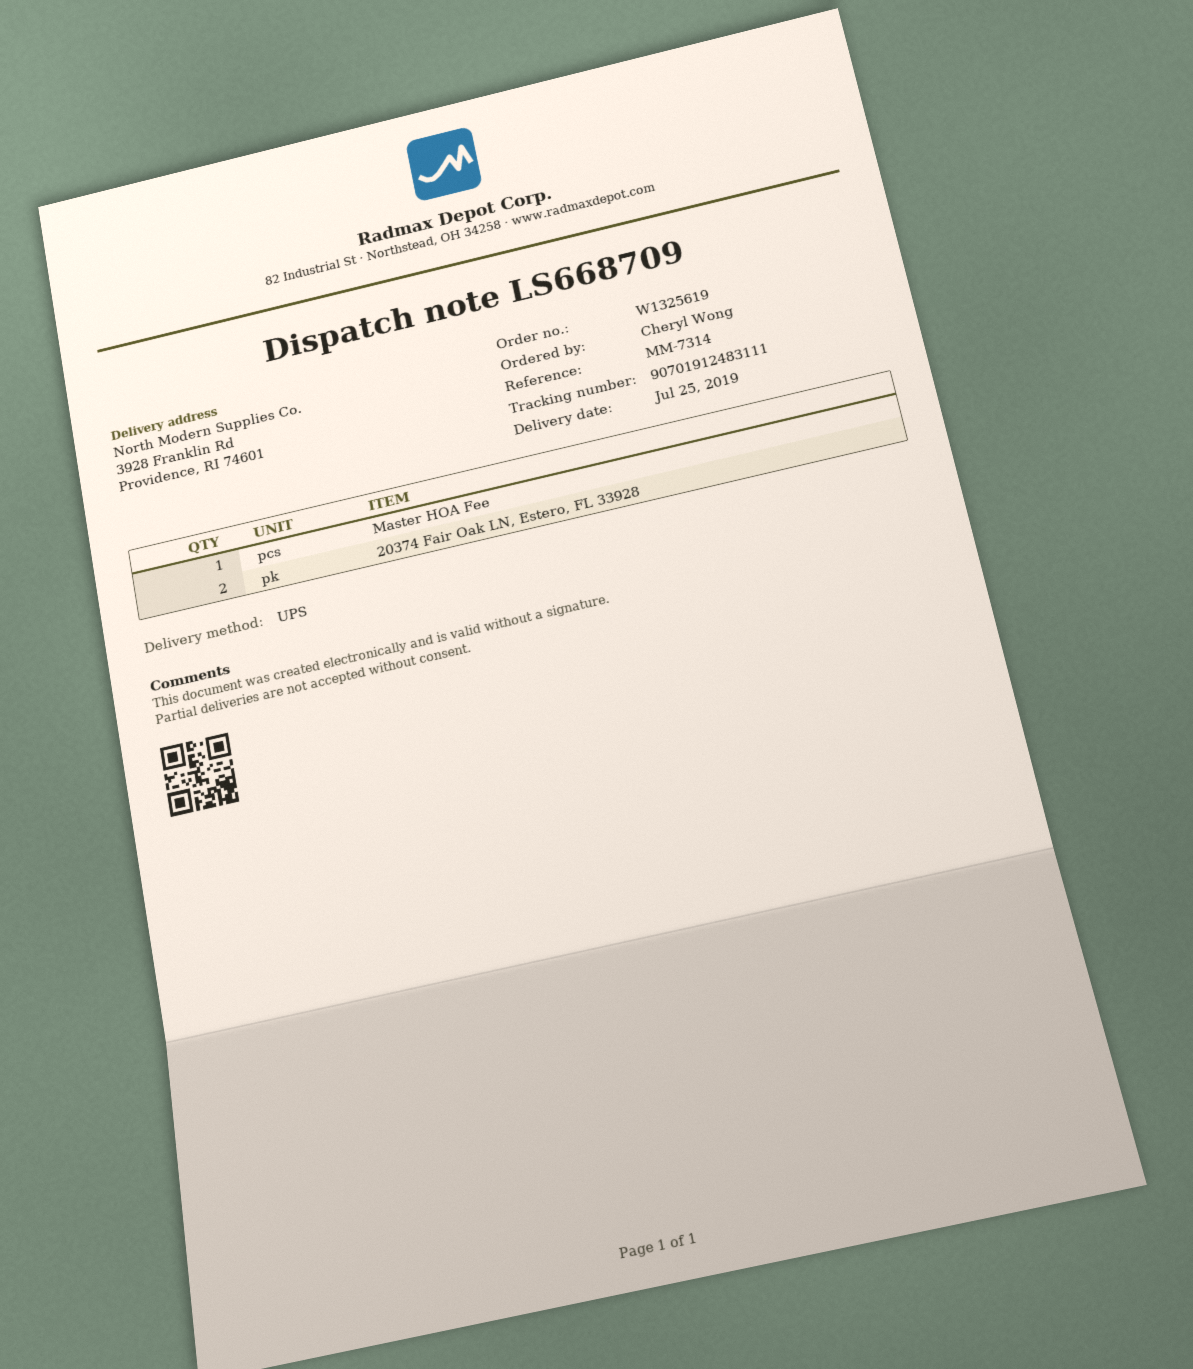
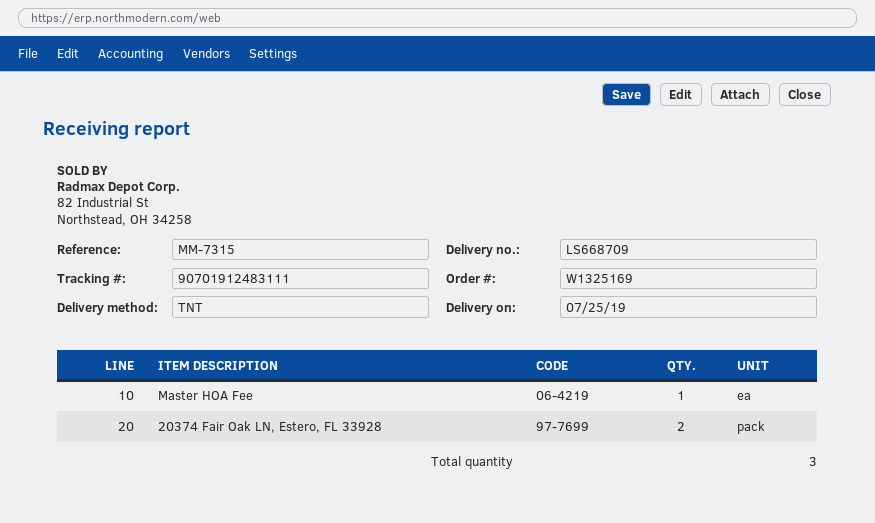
order number: W1325619 -> W1325169
reference: MM-7314 -> MM-7315
shipping method: UPS -> TNT

